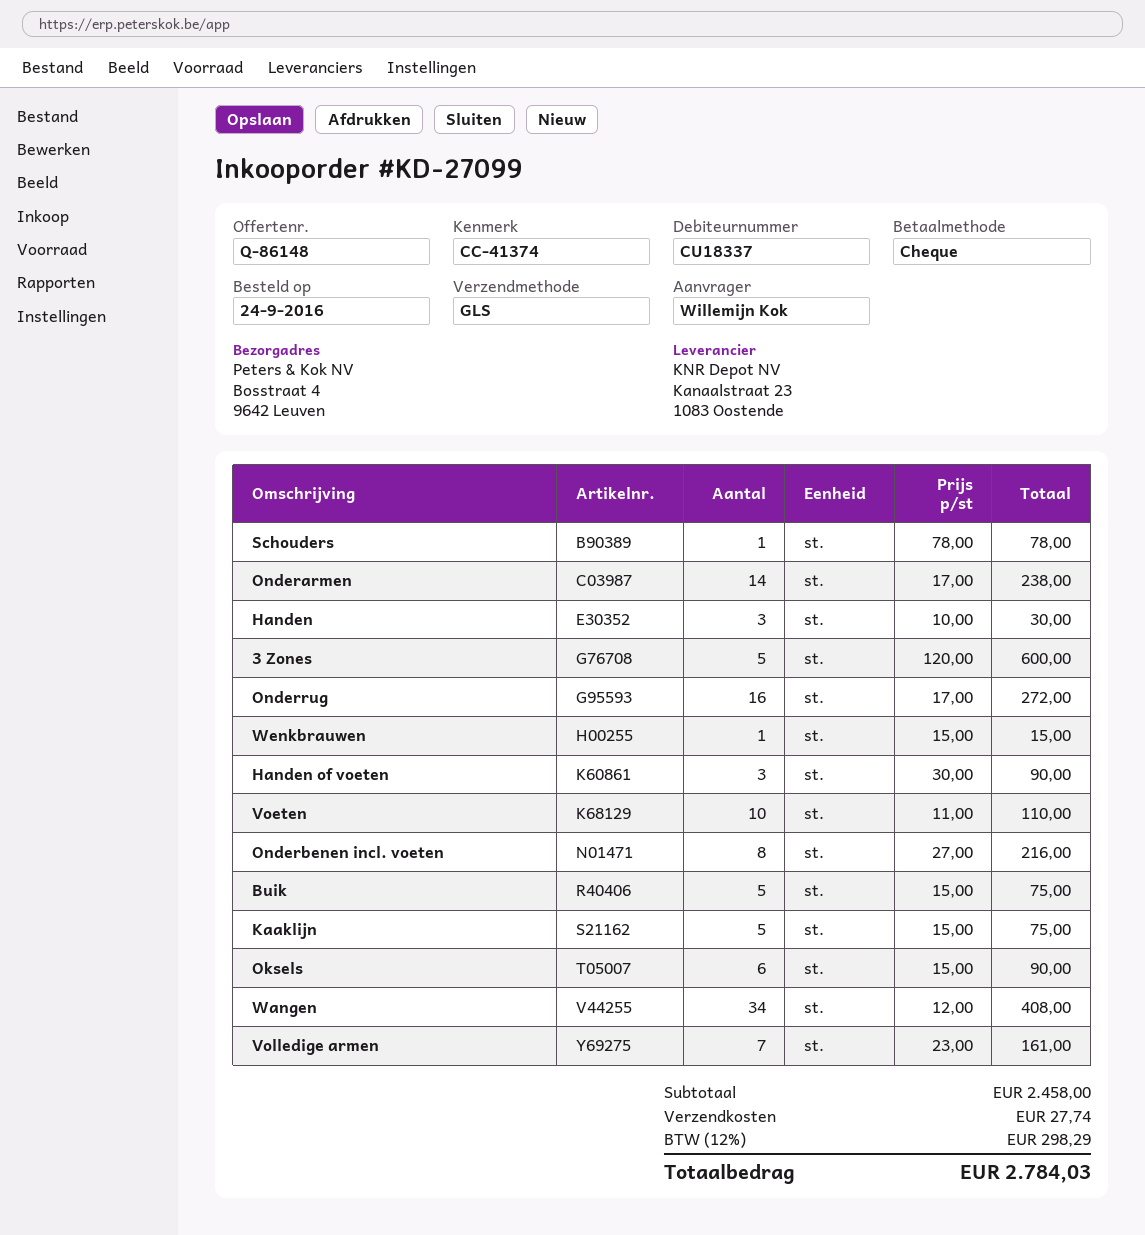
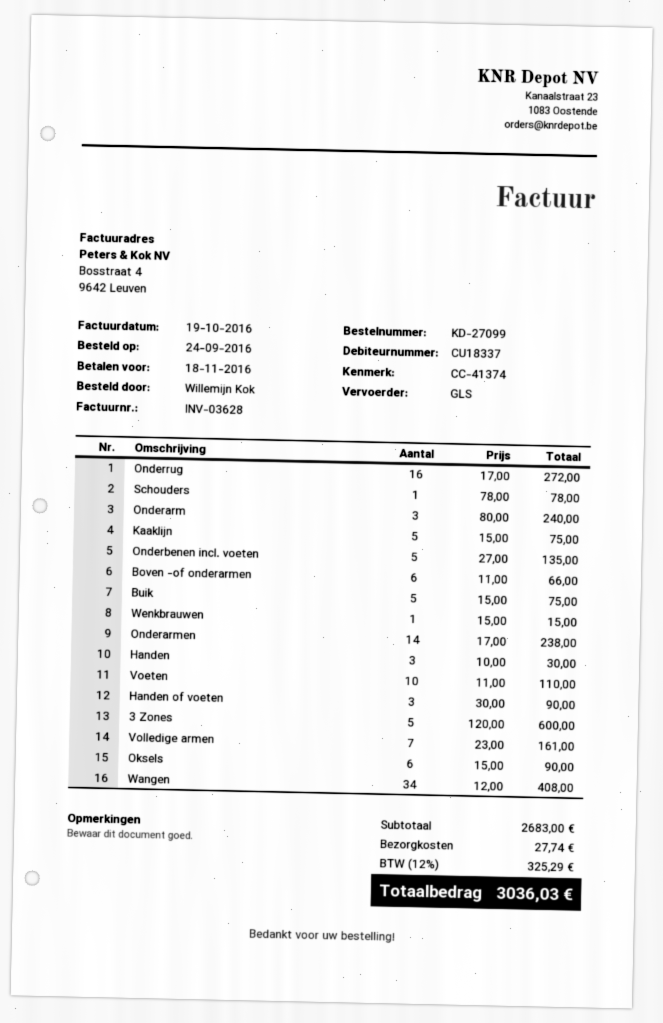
Onderbenen incl. voeten: 8 x 27.00 = 216.00 -> 5 x 27.00 = 135.00
Onderarm: none -> 3 x 80.00 = 240.00
Boven -of onderarmen: none -> 6 x 11.00 = 66.00
subtotal: 2458.00 -> 2683.00
tax: 12% = 298.29 -> 12% = 325.29
total: 2784.03 -> 3036.03

